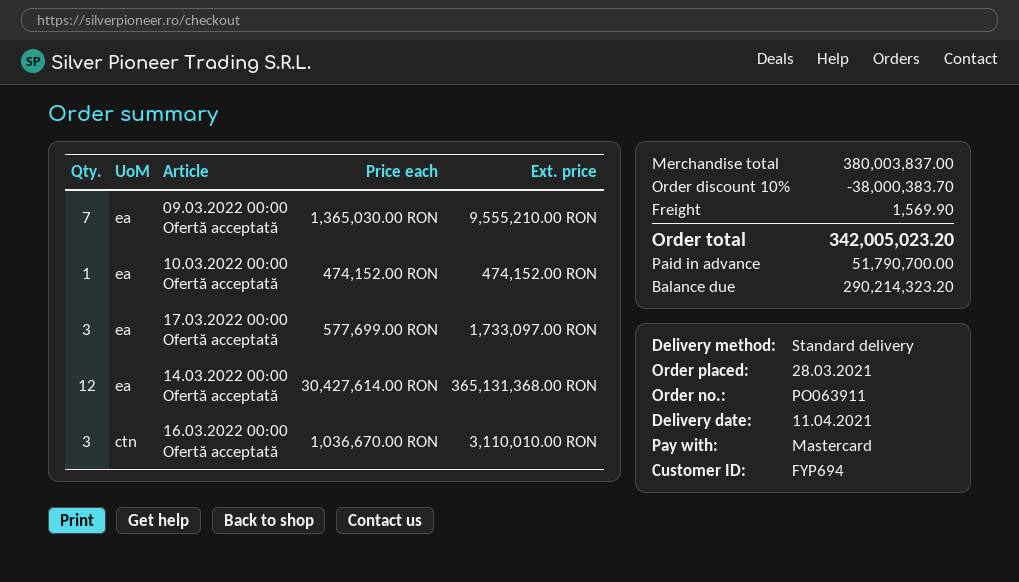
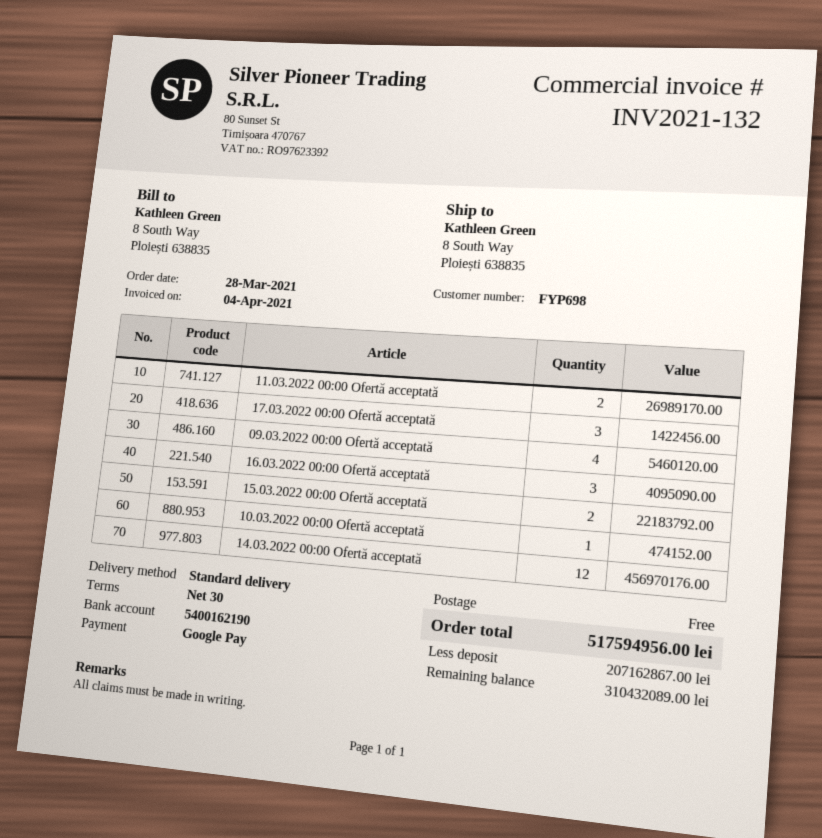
customer number: FYP694 -> FYP698
payment method: Mastercard -> Google Pay
09.03.2022 00:00 Ofertă acceptată: 7 for 9555210.00 -> 4 for 5460120.00
17.03.2022 00:00 Ofertă acceptată: 3 for 1733097.00 -> 3 for 1422456.00
14.03.2022 00:00 Ofertă acceptată: 12 for 365131368.00 -> 12 for 456970176.00
16.03.2022 00:00 Ofertă acceptată: 3 for 3110010.00 -> 3 for 4095090.00
11.03.2022 00:00 Ofertă acceptată: none -> 2 for 26989170.00
15.03.2022 00:00 Ofertă acceptată: none -> 2 for 22183792.00
discount: 10% = 38000383.70 -> none
shipping: 1569.90 -> 0.00
total: 342005023.20 -> 517594956.00
deposit: 51790700.00 -> 207162867.00
balance: 290214323.20 -> 310432089.00

